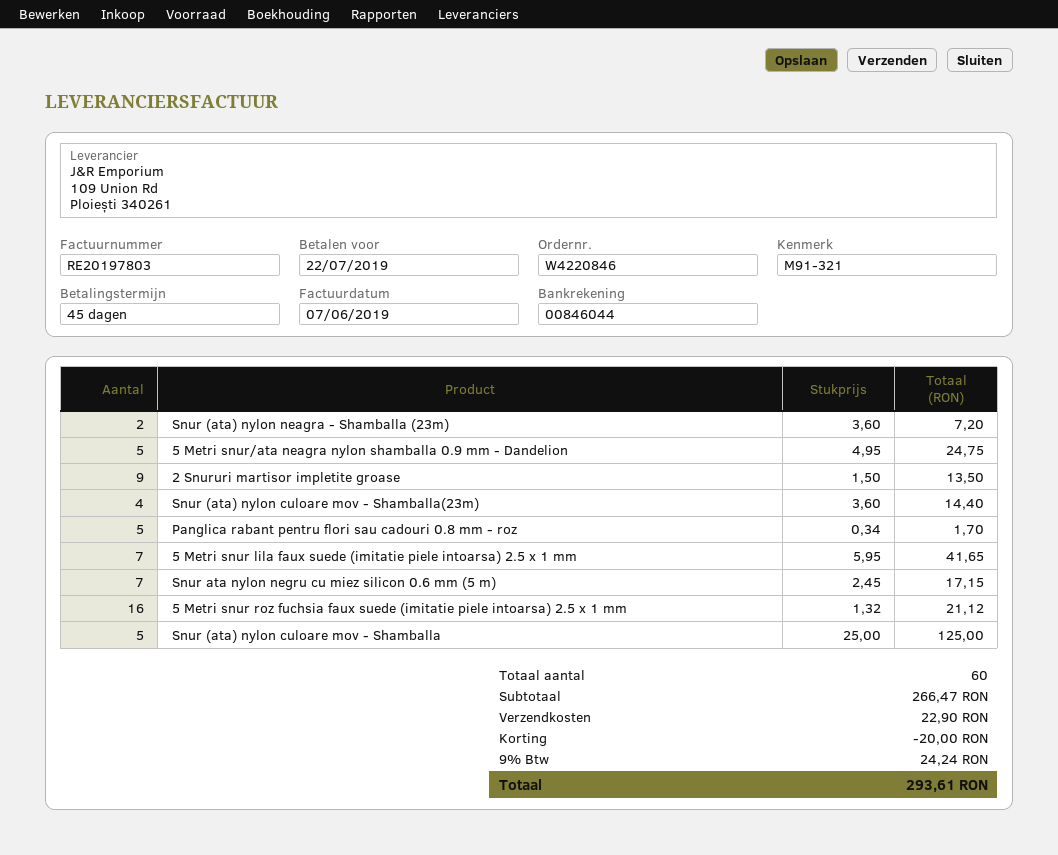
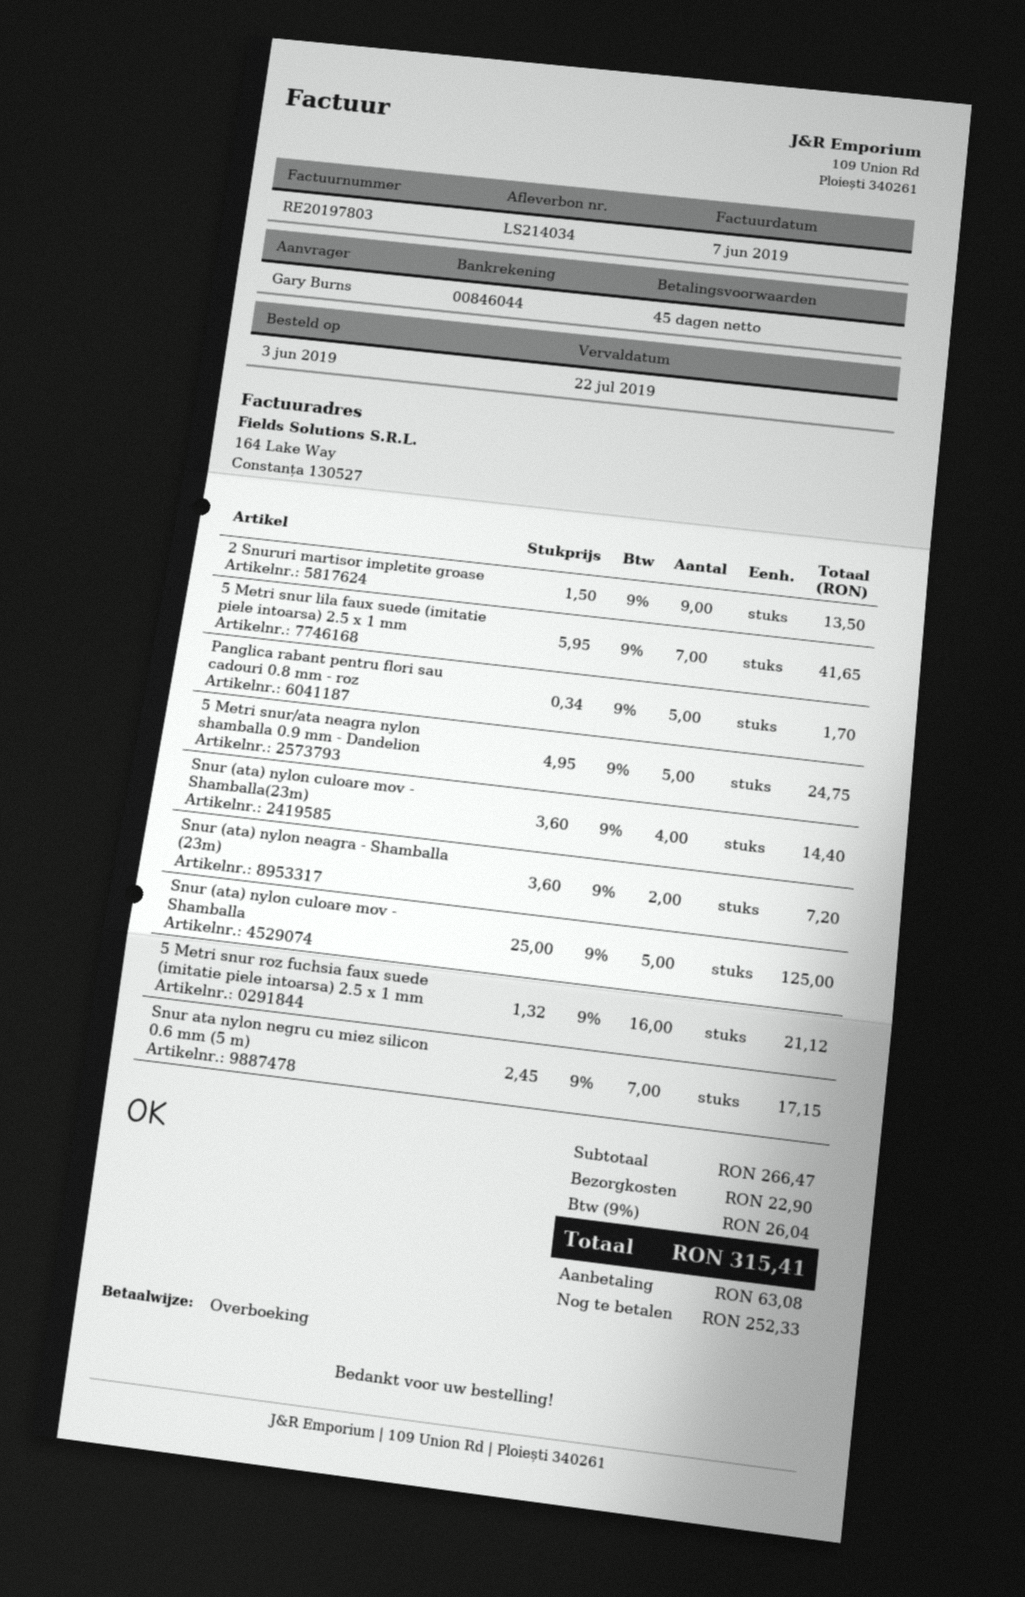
discount: 20.00 -> none
tax: 9% = 24.24 -> 9% = 26.04
total: 293.61 -> 315.41

